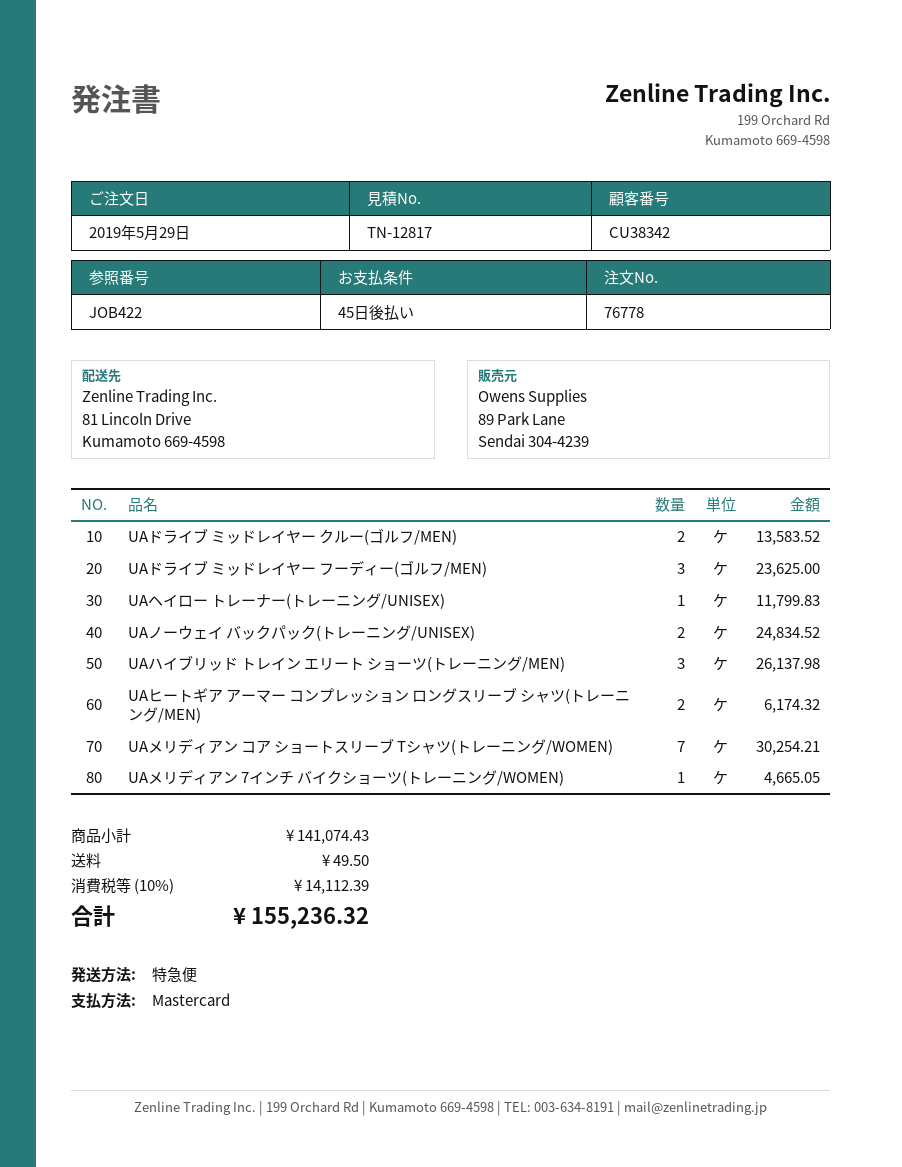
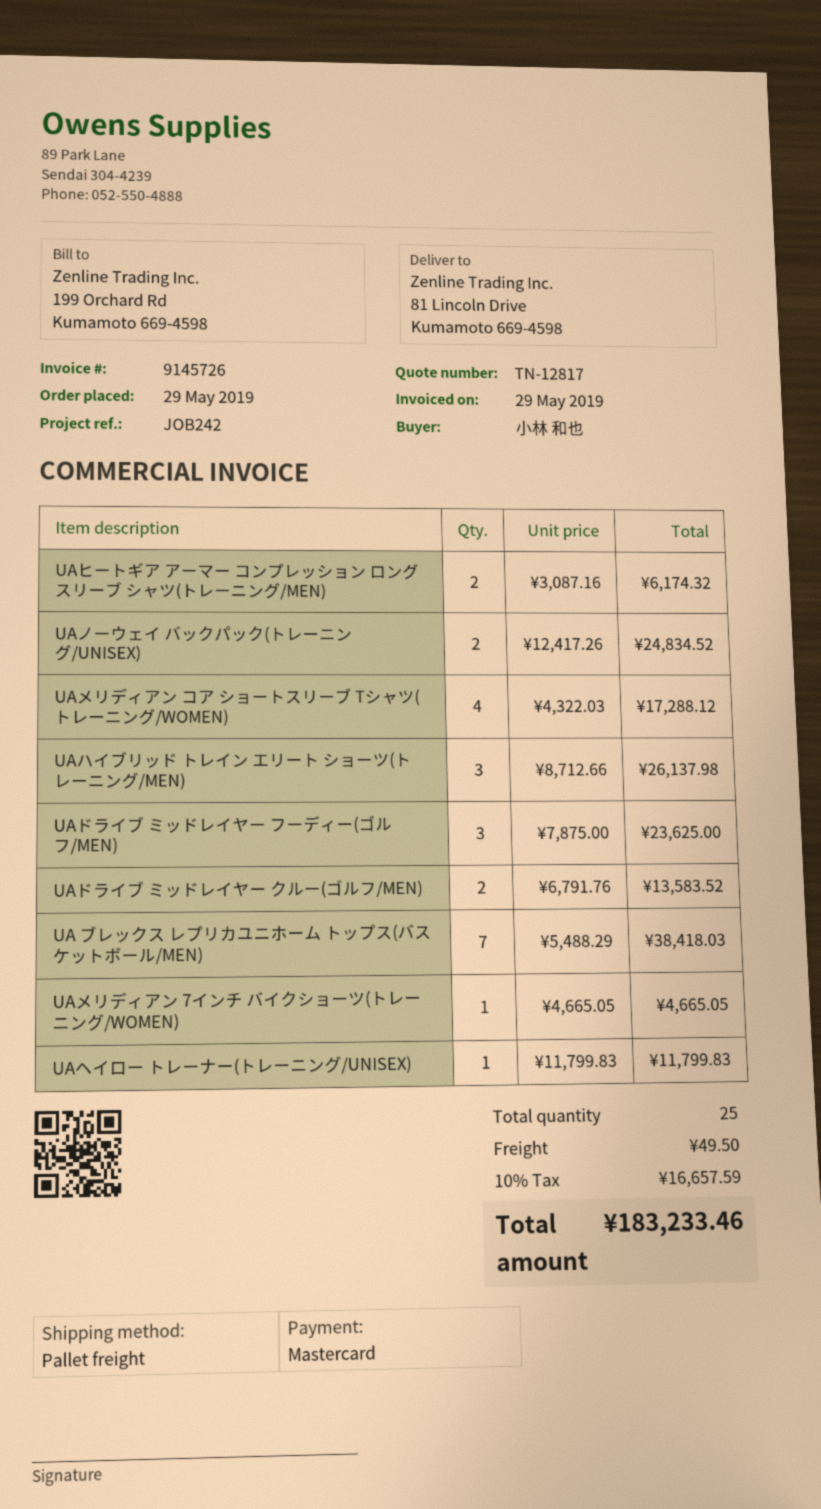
reference: JOB422 -> JOB242
shipping method: express -> pallet freight
UAメリディアン コア ショートスリーブ Tシャツ(トレーニング/WOMEN): 7 for 30254.21 -> 4 for 17288.12
UA ブレックス レプリカユニホーム トップス(バスケットボール/MEN): none -> 7 for 38418.03
tax: 10% = 14112.39 -> 10% = 16657.59
total: 155236.32 -> 183233.46

